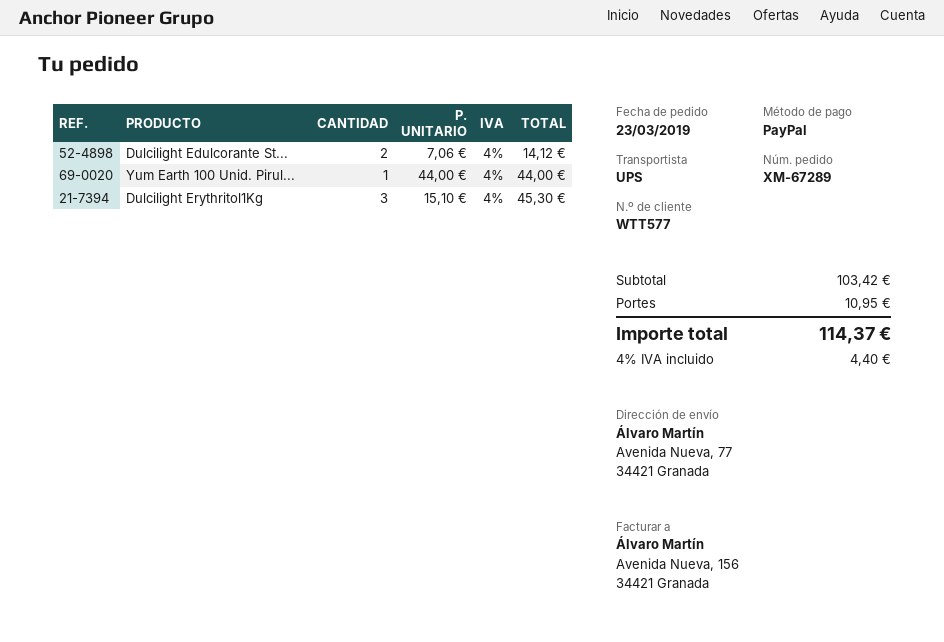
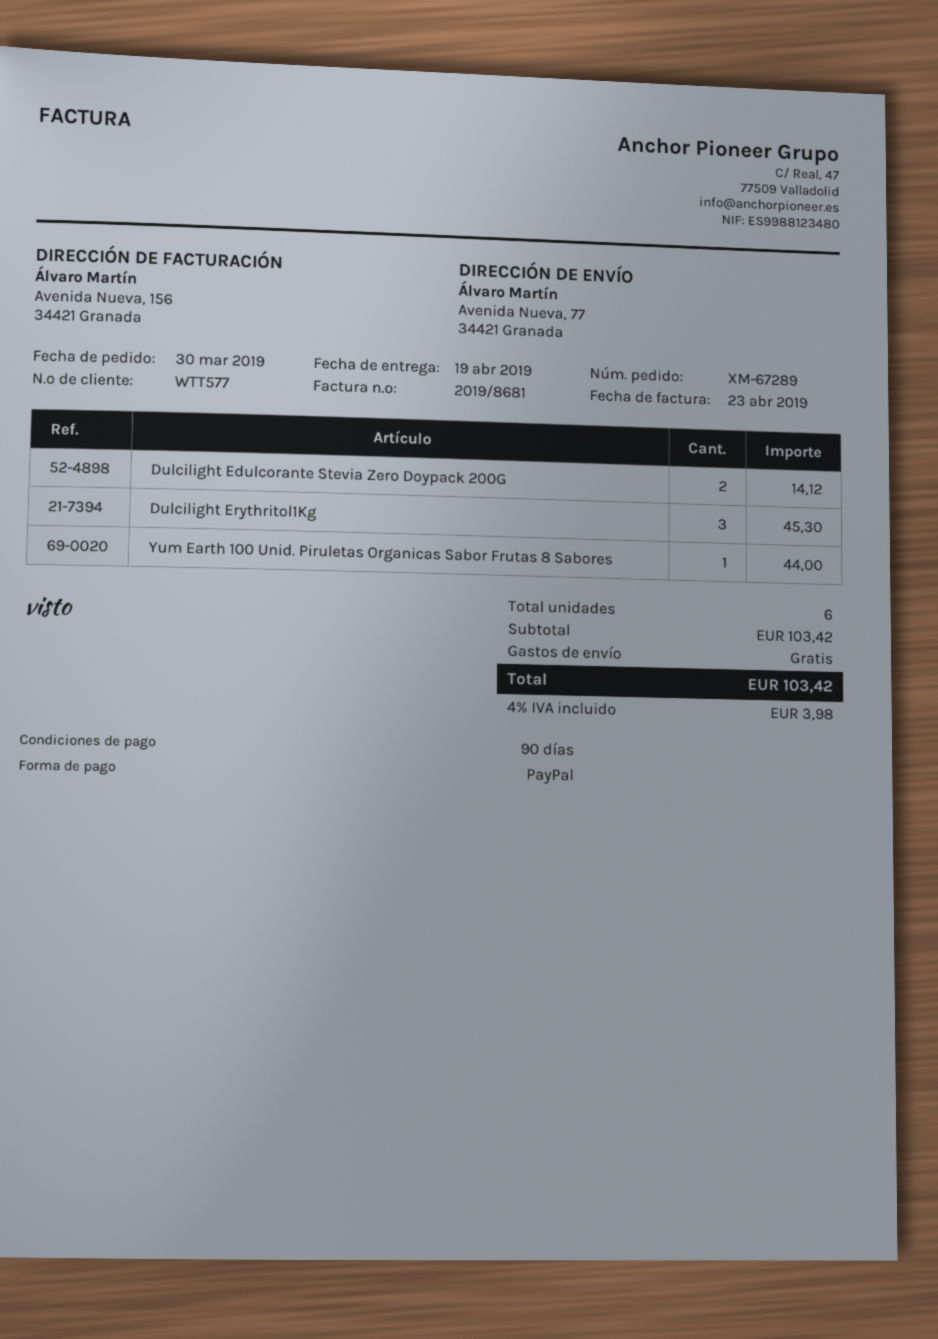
order date: 2019-03-23 -> 2019-03-30
shipping: 10.95 -> 0.00
tax: 4% = 4.40 -> 4% = 3.98
total: 114.37 -> 103.42

